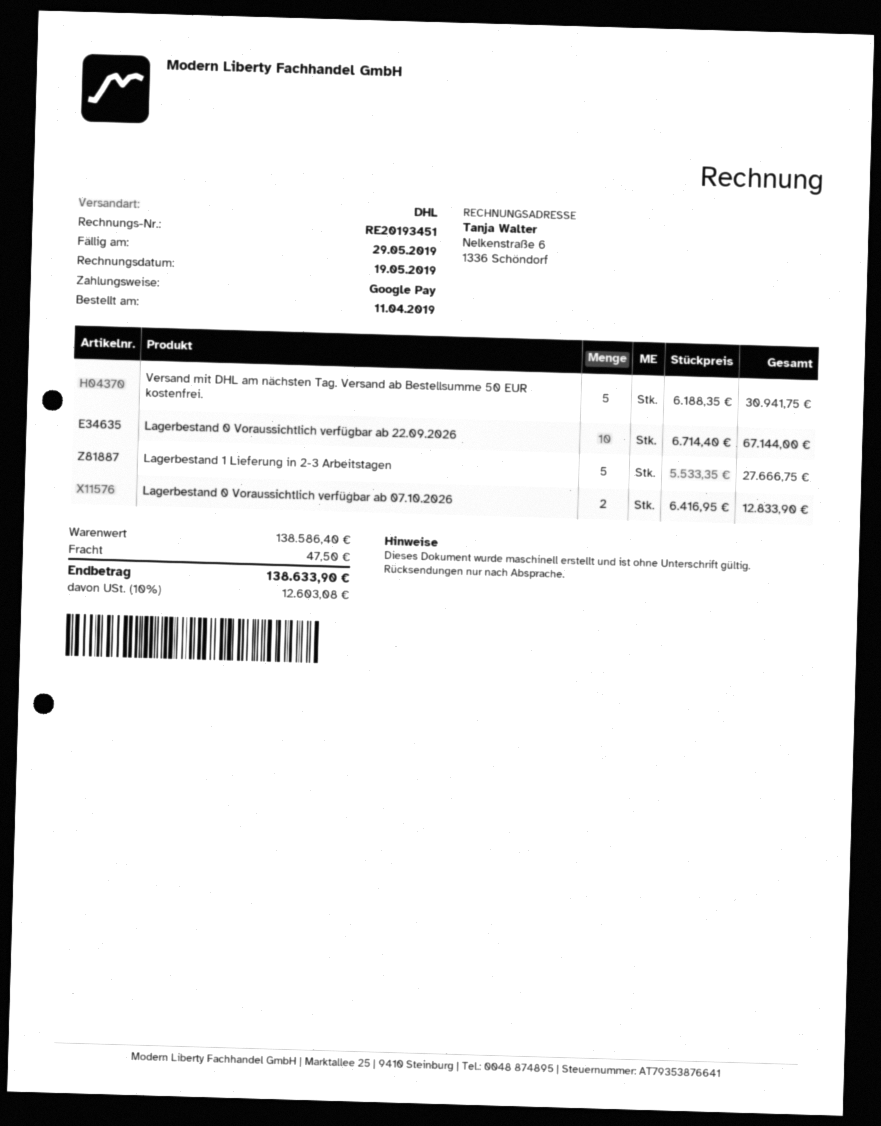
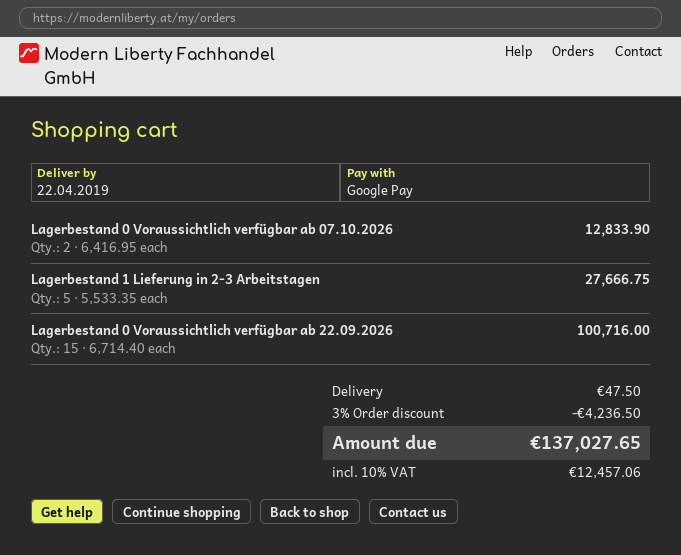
Versand mit DHL am nächsten Tag. Versand ab Bestellsumme 50 EUR kostenfrei.: 5 x 6188.35 = 30941.75 -> none
Lagerbestand 0 Voraussichtlich verfügbar ab 22.09.2026: 10 x 6714.40 = 67144.00 -> 15 x 6714.40 = 100716.00
discount: none -> 3% = 4236.50
tax: 10% = 12603.08 -> 10% = 12457.06
total: 138633.90 -> 137027.65

